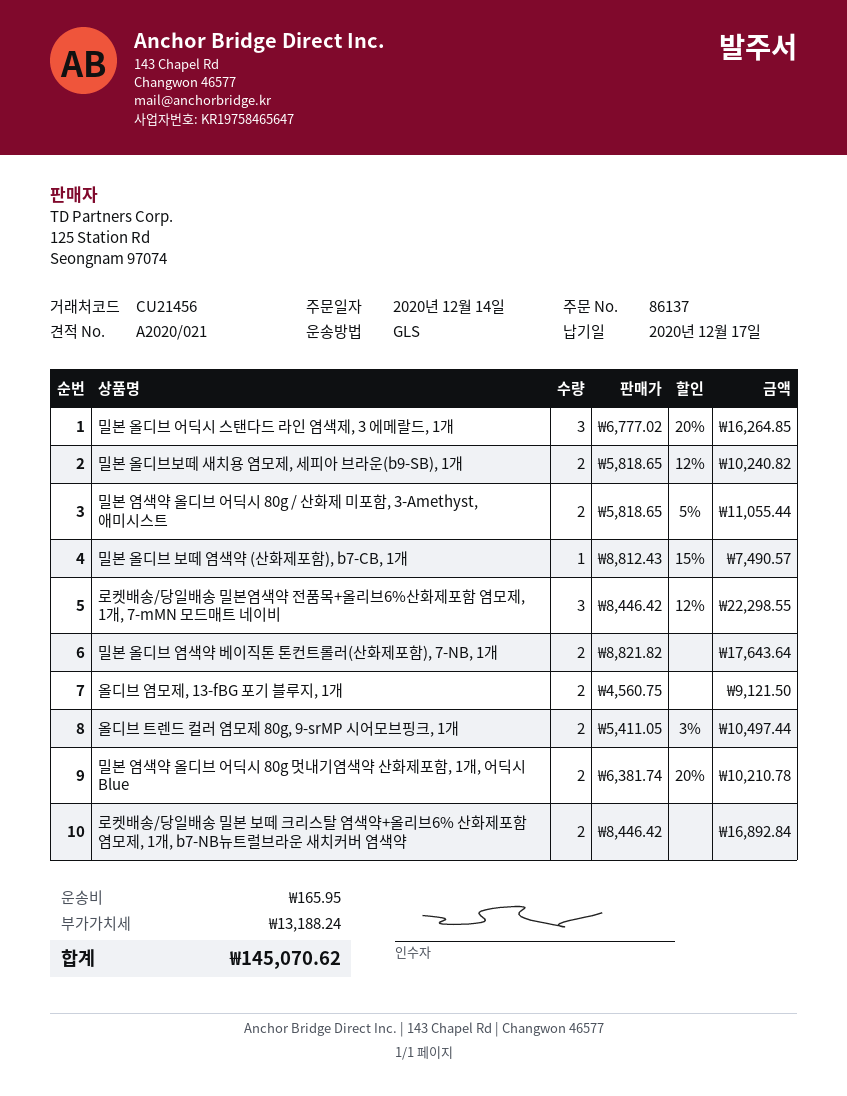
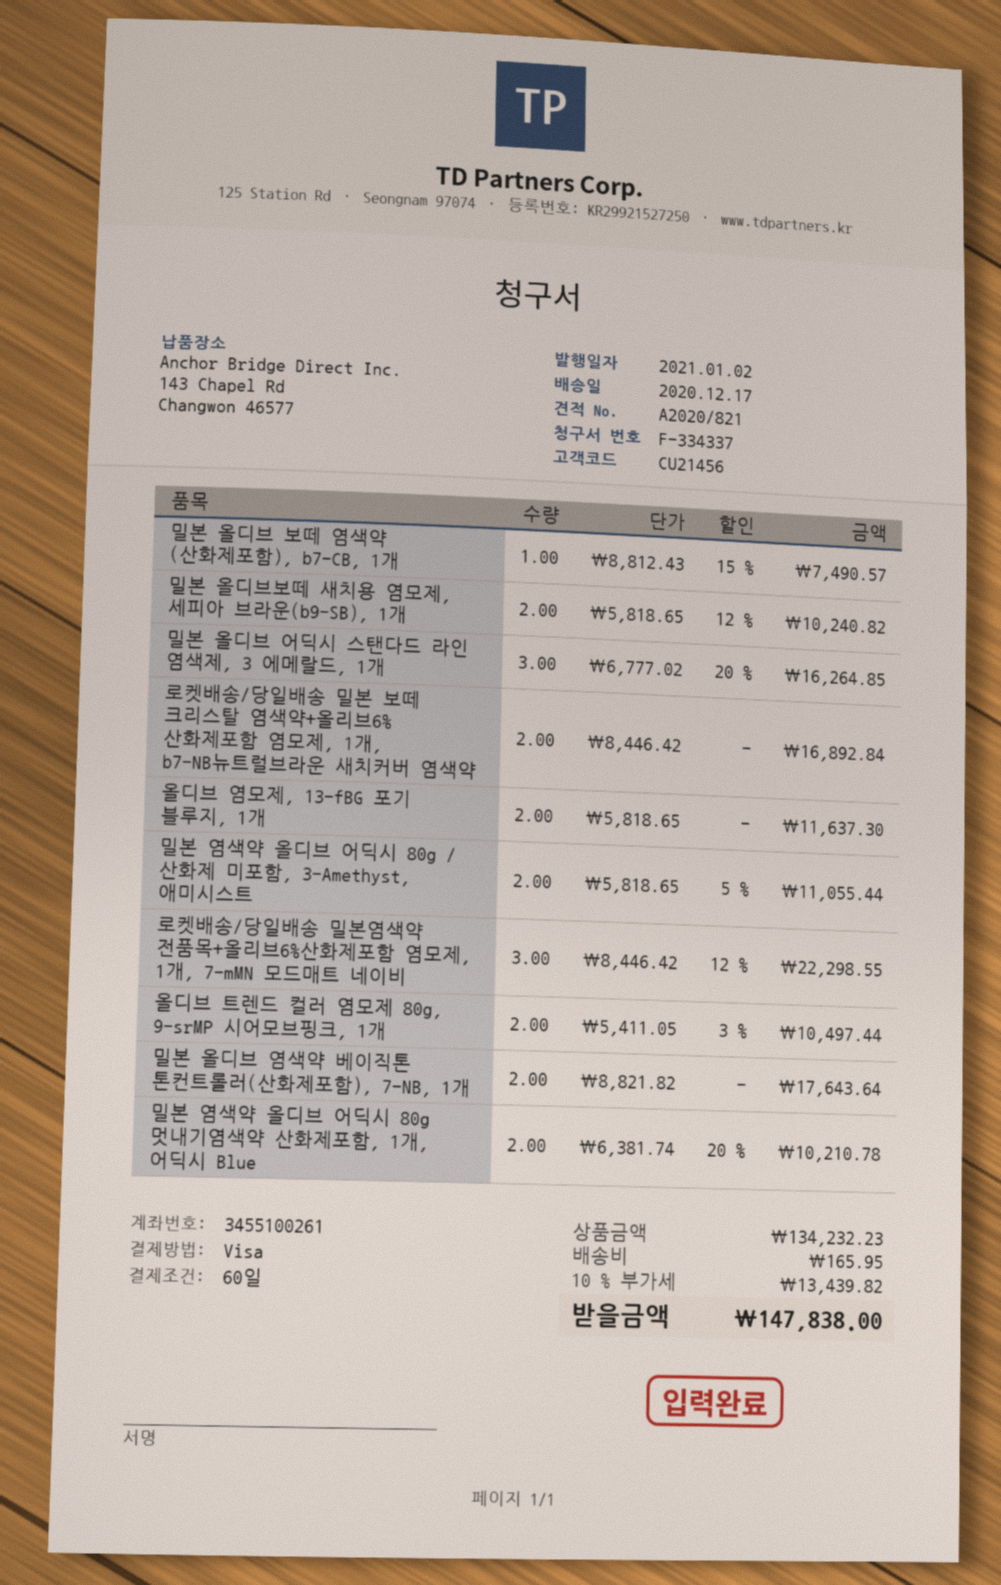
quote number: A2020/021 -> A2020/821
올디브 염모제, 13-fBG 포기 블루지, 1개: 2 x 4560.75 = 9121.50 -> 2 x 5818.65 = 11637.30
tax: 13188.24 -> 13439.82
total: 145070.62 -> 147838.00

